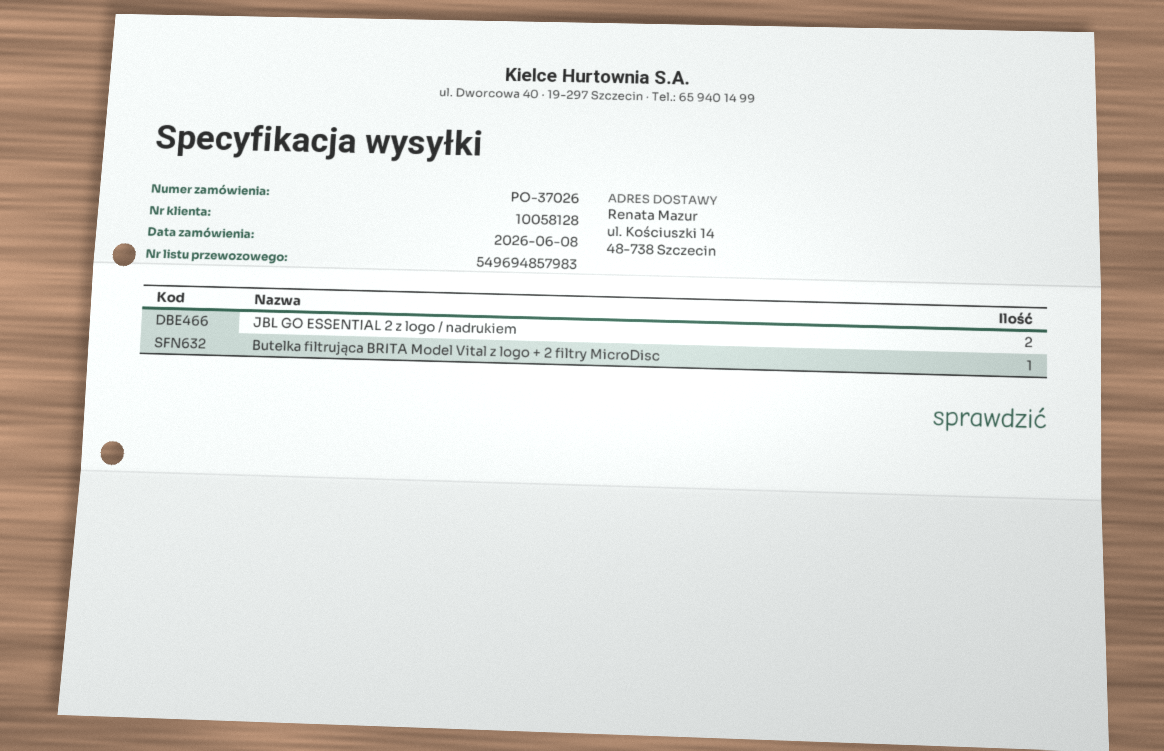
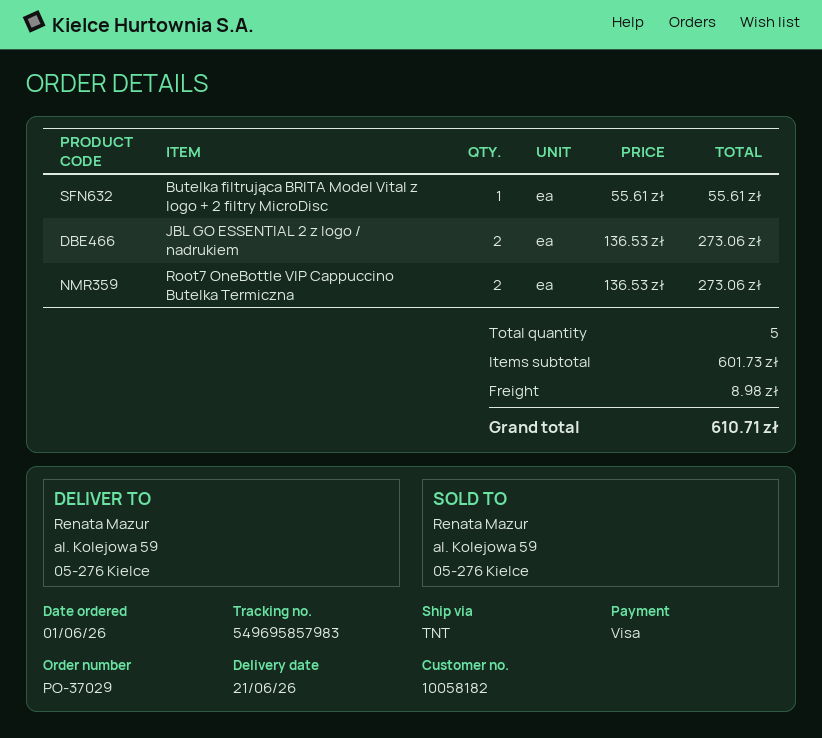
order number: PO-37026 -> PO-37029
order date: 2026-06-08 -> 2026-06-01
customer number: 10058128 -> 10058182
tracking number: 549694857983 -> 549695857983
ship to: ul. Kościuszki 14, 48-738 Szczecin -> al. Kolejowa 59, 05-276 Kielce
Root7 OneBottle VIP Cappuccino Butelka Termiczna: none -> 2

